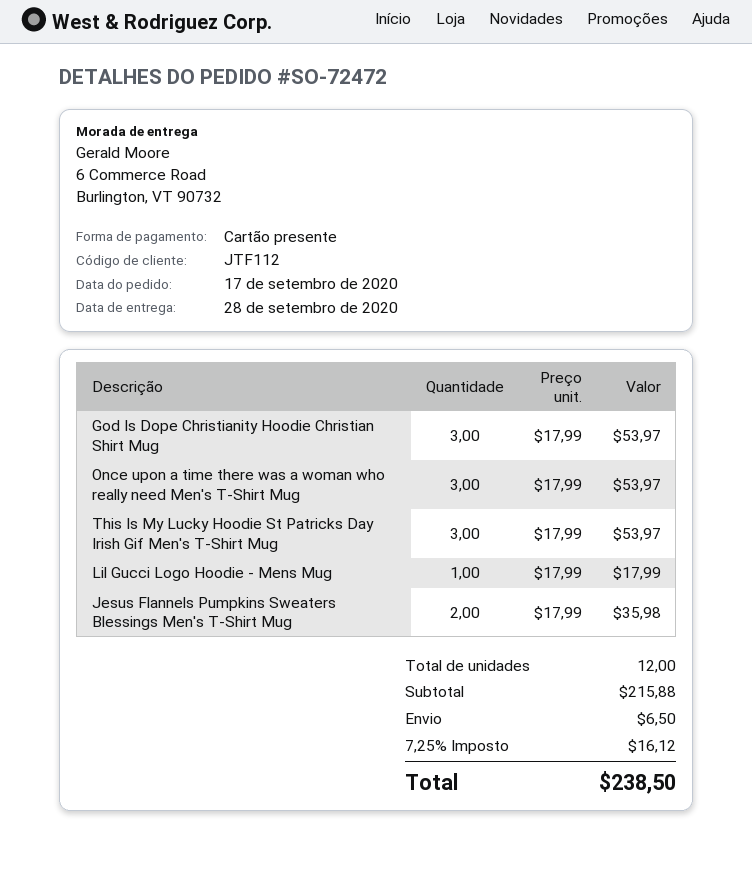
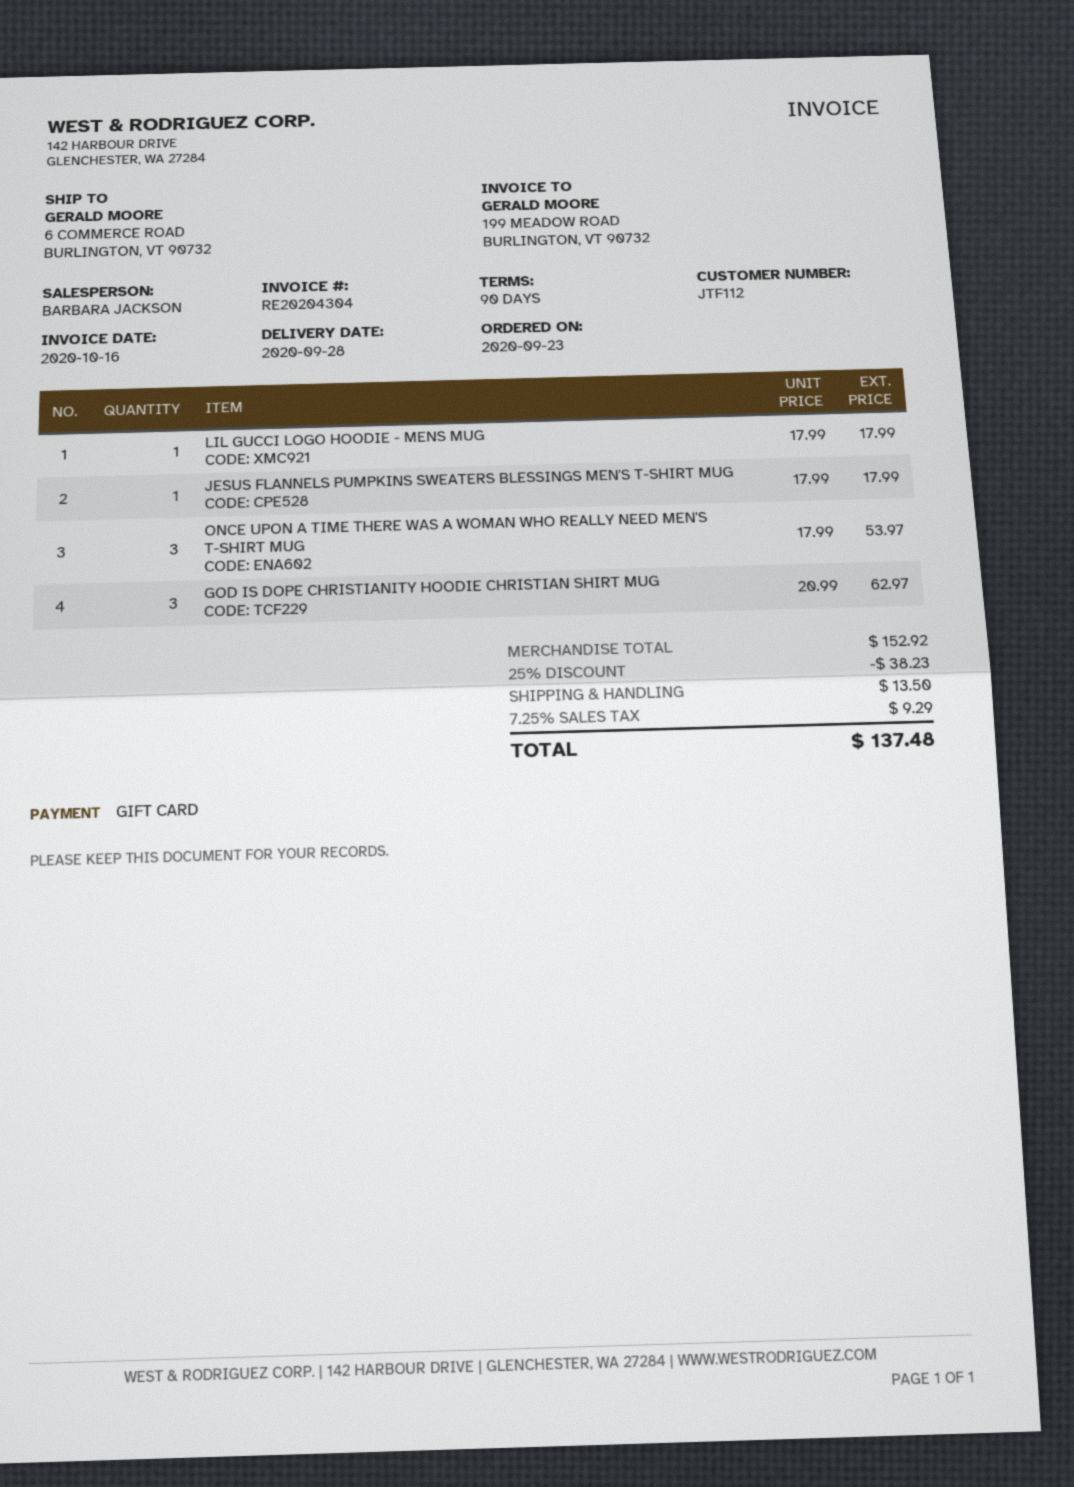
order date: 2020-09-17 -> 2020-09-23
God Is Dope Christianity Hoodie Christian Shirt Mug: 3 x 17.99 = 53.97 -> 3 x 20.99 = 62.97
This Is My Lucky Hoodie St Patricks Day Irish Gif Men's T-Shirt Mug: 3 x 17.99 = 53.97 -> none
Jesus Flannels Pumpkins Sweaters Blessings Men's T-Shirt Mug: 2 x 17.99 = 35.98 -> 1 x 17.99 = 17.99
subtotal: 215.88 -> 152.92
discount: none -> 25% = 38.23
shipping: 6.50 -> 13.50
tax: 7.25% = 16.12 -> 7.25% = 9.29
total: 238.50 -> 137.48

